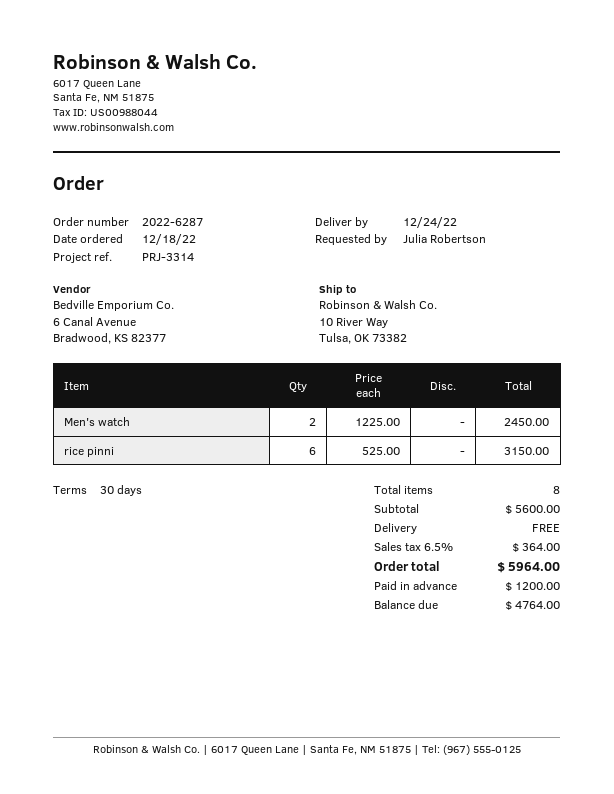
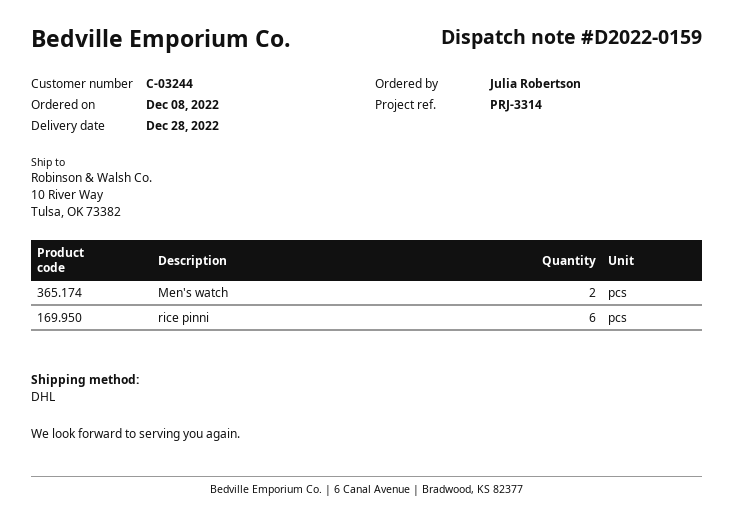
order date: 2022-12-18 -> 2022-12-08
delivery date: 2022-12-24 -> 2022-12-28

